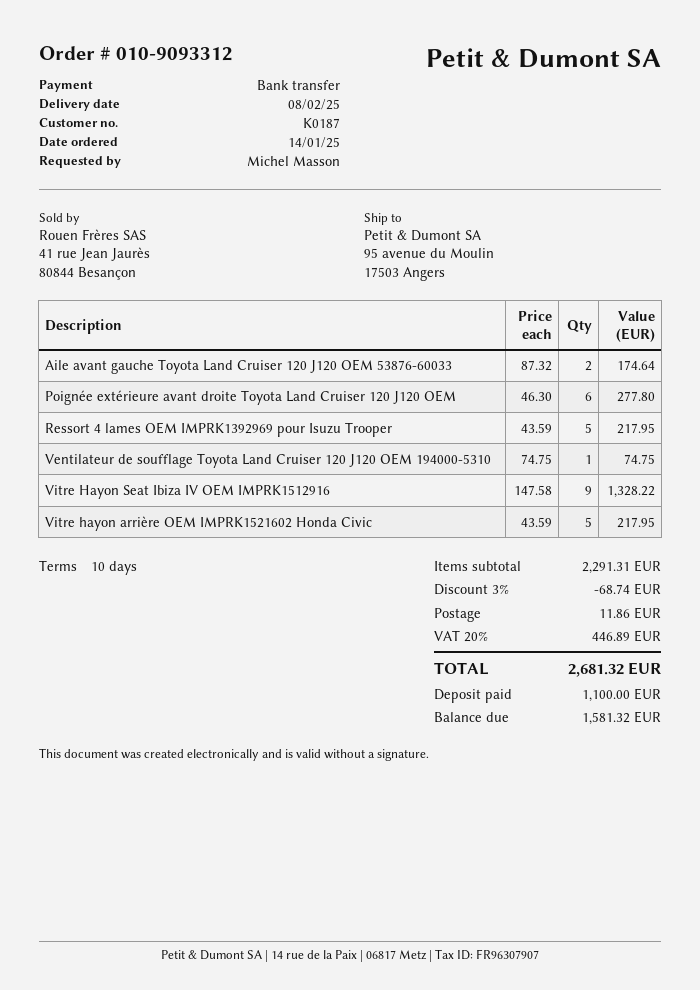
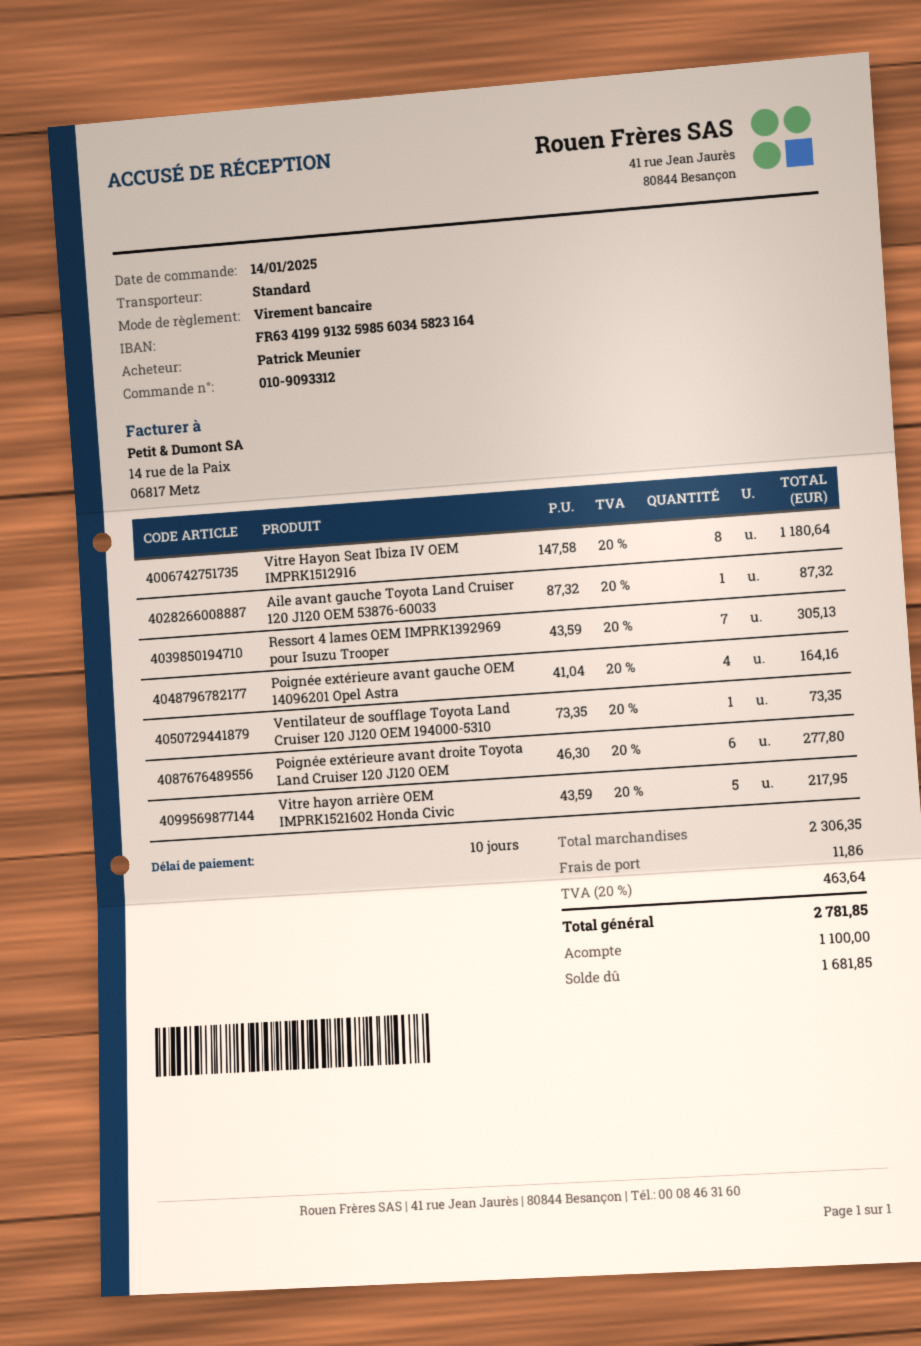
ordered by: Michel Masson -> Patrick Meunier
Aile avant gauche Toyota Land Cruiser 120 J120 OEM 53876-60033: 2 x 87.32 = 174.64 -> 1 x 87.32 = 87.32
Ressort 4 lames OEM IMPRK1392969 pour Isuzu Trooper: 5 x 43.59 = 217.95 -> 7 x 43.59 = 305.13
Ventilateur de soufflage Toyota Land Cruiser 120 J120 OEM 194000-5310: 1 x 74.75 = 74.75 -> 1 x 73.35 = 73.35
Vitre Hayon Seat Ibiza IV OEM IMPRK1512916: 9 x 147.58 = 1328.22 -> 8 x 147.58 = 1180.64
Poignée extérieure avant gauche OEM 14096201 Opel Astra: none -> 4 x 41.04 = 164.16
subtotal: 2291.31 -> 2306.35
discount: 3% = 68.74 -> none
tax: 20% = 446.89 -> 20% = 463.64
total: 2681.32 -> 2781.85
balance: 1581.32 -> 1681.85

